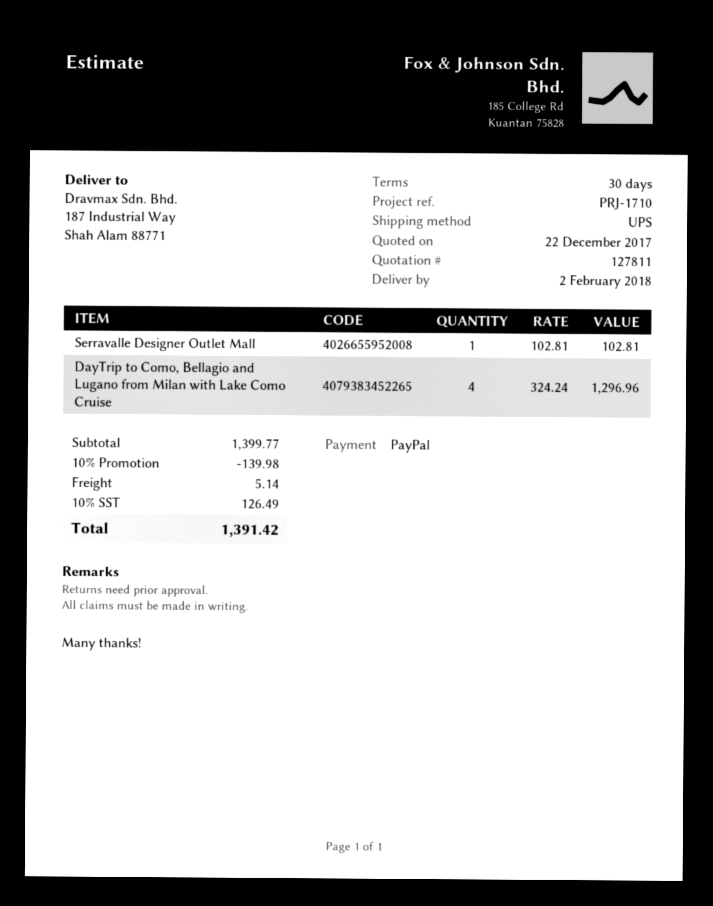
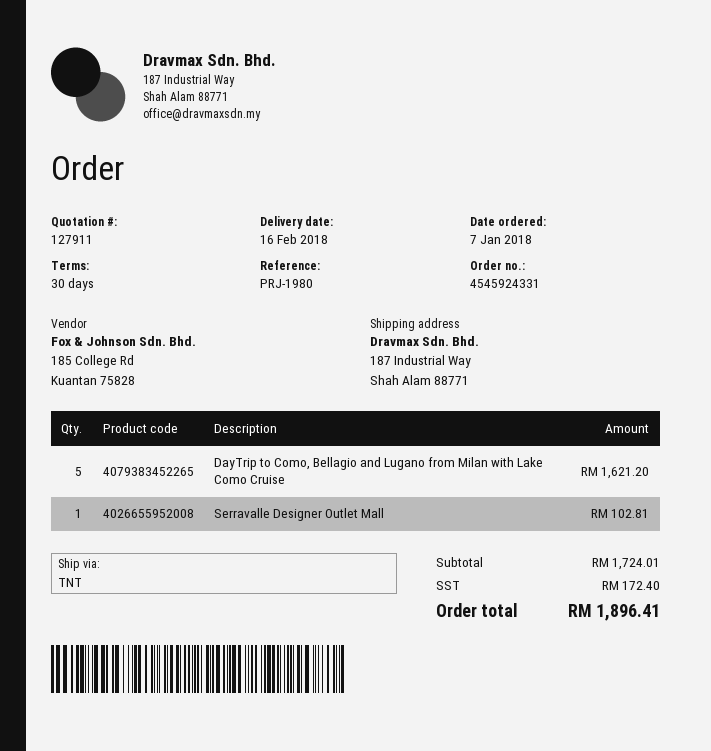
quote number: 127811 -> 127911
delivery date: 2018-02-02 -> 2018-02-16
reference: PRJ-1710 -> PRJ-1980
shipping method: UPS -> TNT
DayTrip to Como, Bellagio and Lugano from Milan with Lake Como Cruise: 4 for 1296.96 -> 5 for 1621.20
subtotal: 1399.77 -> 1724.01
discount: 10% = 139.98 -> none
shipping: 5.14 -> none
tax: 126.49 -> 172.40
total: 1391.42 -> 1896.41

